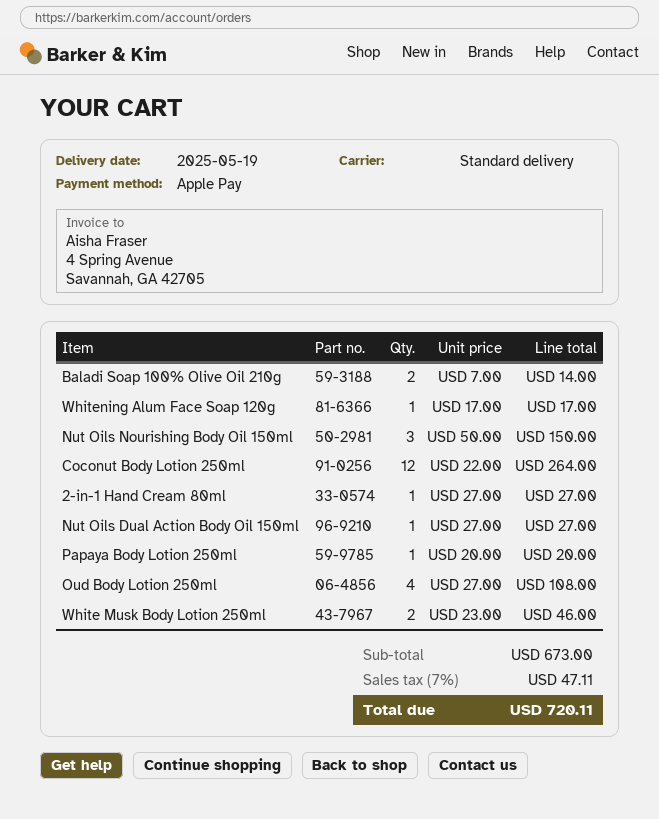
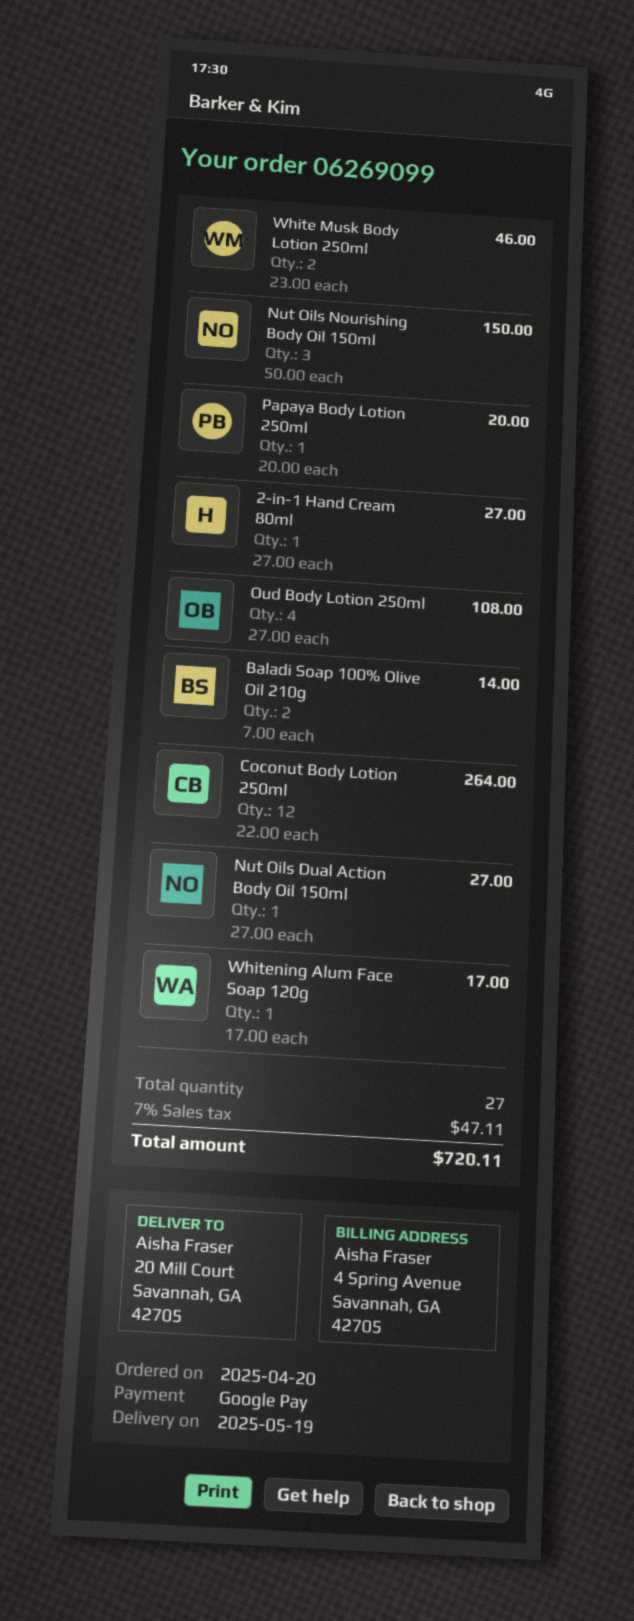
payment method: Apple Pay -> Google Pay

